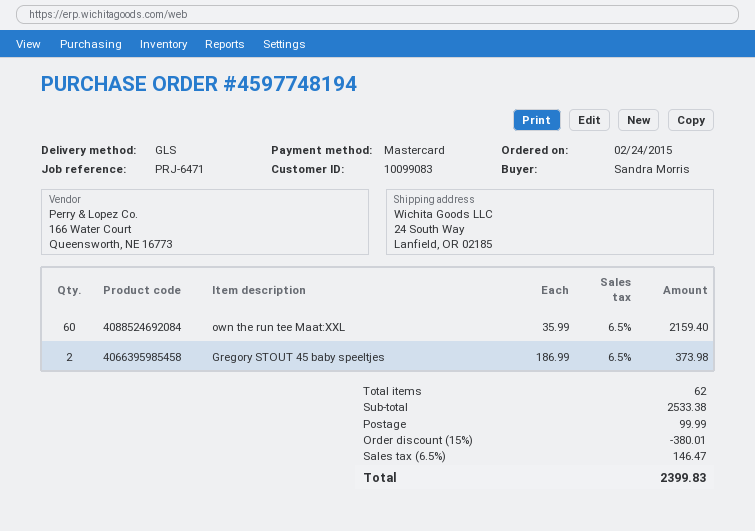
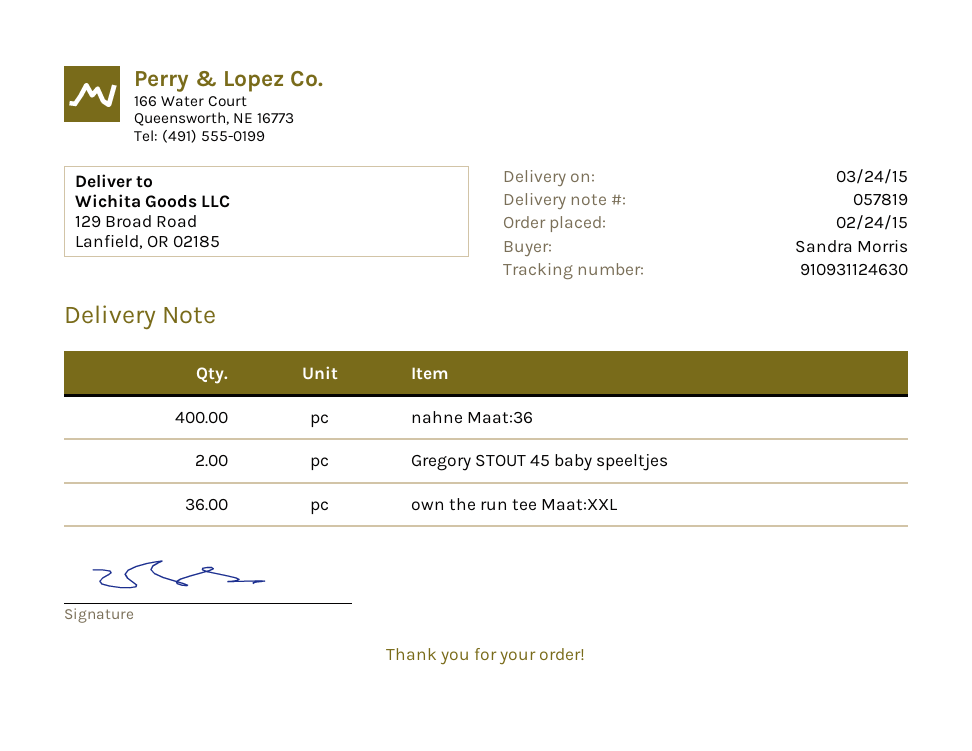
ship to: 24 South Way, Lanfield, OR 02185 -> 129 Broad Road, Lanfield, OR 02185
own the run tee Maat:XXL: 60 -> 36
nahne Maat:36: none -> 400

